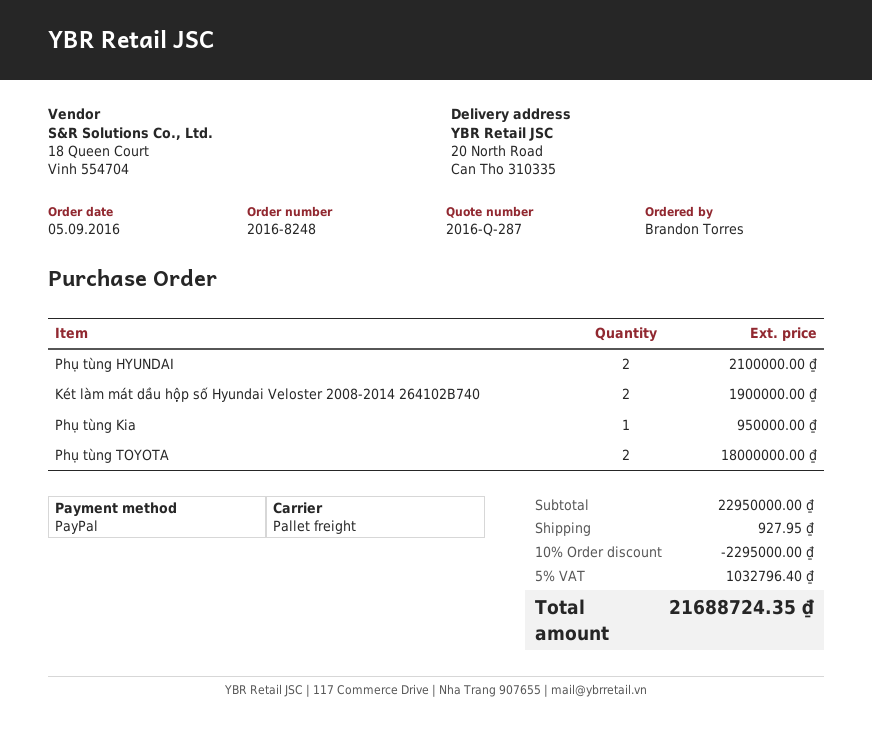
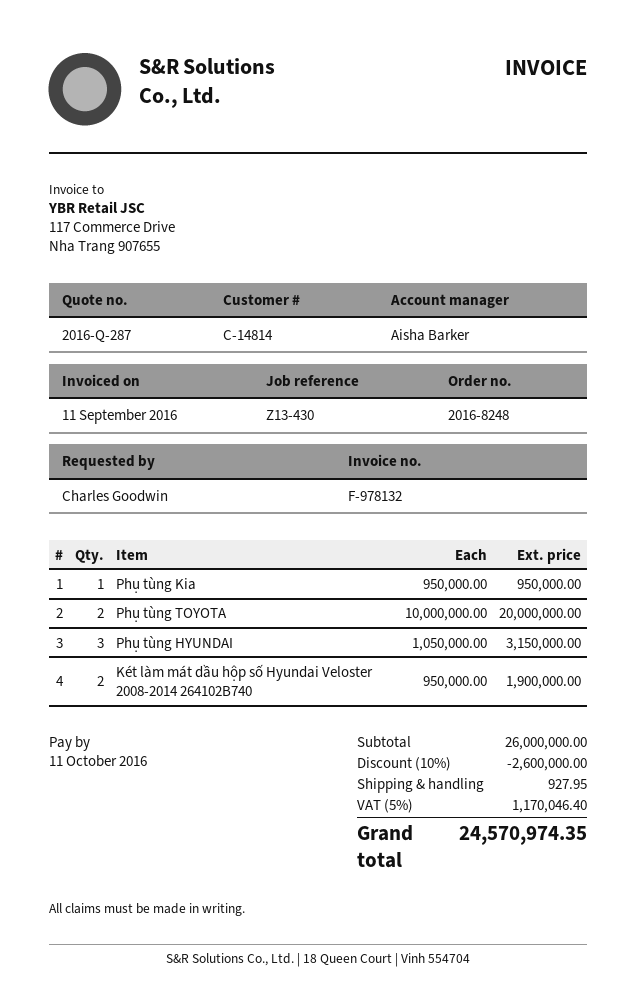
ordered by: Brandon Torres -> Charles Goodwin
Phụ tùng HYUNDAI: 2 for 2100000.00 -> 3 for 3150000.00
Phụ tùng TOYOTA: 2 for 18000000.00 -> 2 for 20000000.00
subtotal: 22950000.00 -> 26000000.00
discount: 10% = 2295000.00 -> 10% = 2600000.00
tax: 5% = 1032796.40 -> 5% = 1170046.40
total: 21688724.35 -> 24570974.35

